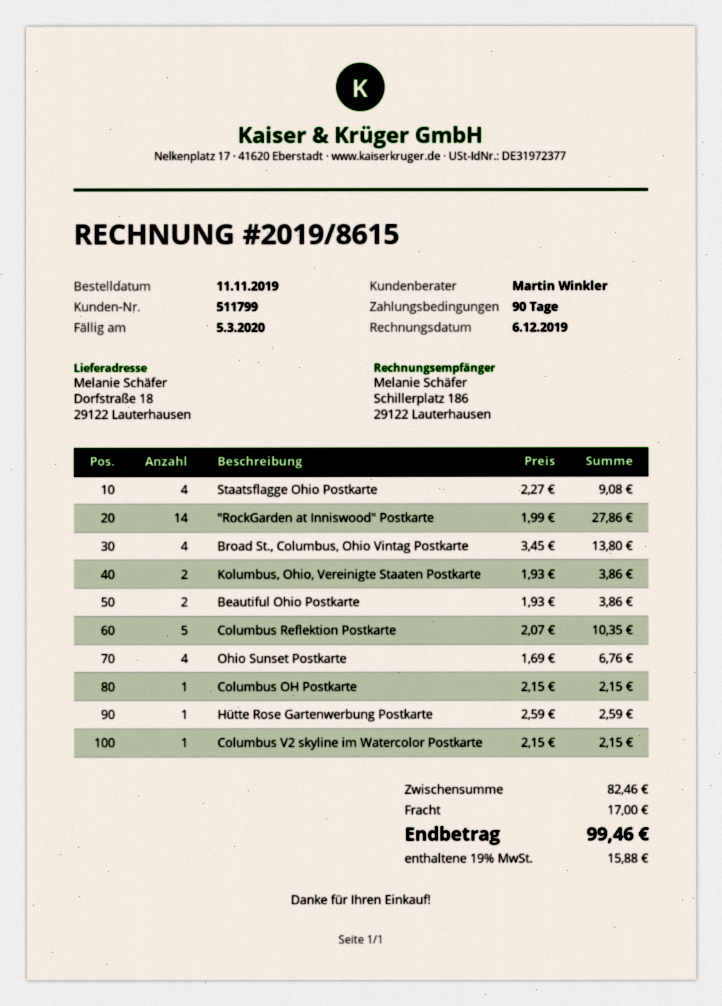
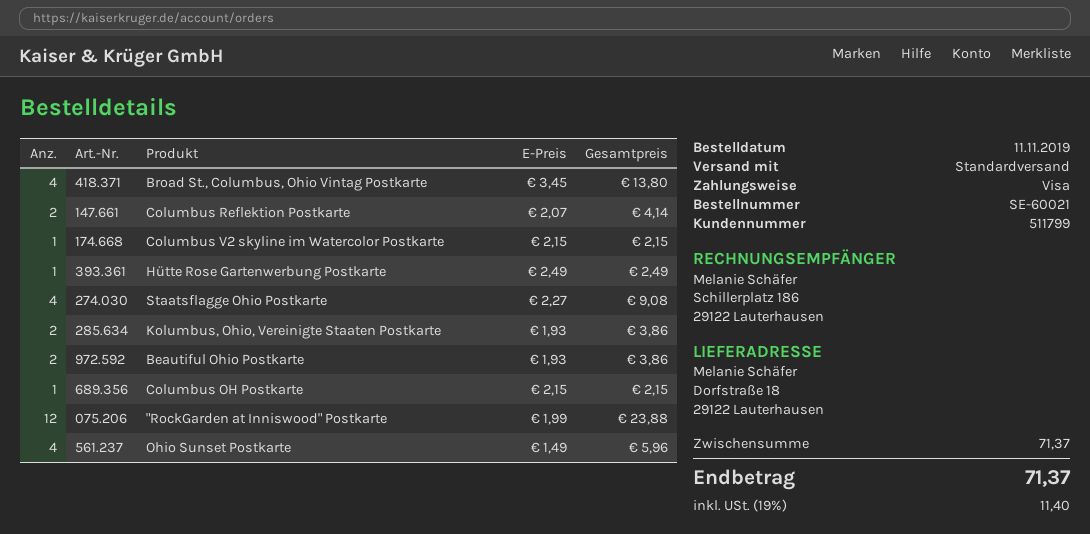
"RockGarden at Inniswood" Postkarte: 14 x 1.99 = 27.86 -> 12 x 1.99 = 23.88
Columbus Reflektion Postkarte: 5 x 2.07 = 10.35 -> 2 x 2.07 = 4.14
Ohio Sunset Postkarte: 4 x 1.69 = 6.76 -> 4 x 1.49 = 5.96
Hütte Rose Gartenwerbung Postkarte: 1 x 2.59 = 2.59 -> 1 x 2.49 = 2.49
subtotal: 82.46 -> 71.37
shipping: 17.00 -> none
tax: 19% = 15.88 -> 19% = 11.40
total: 99.46 -> 71.37

